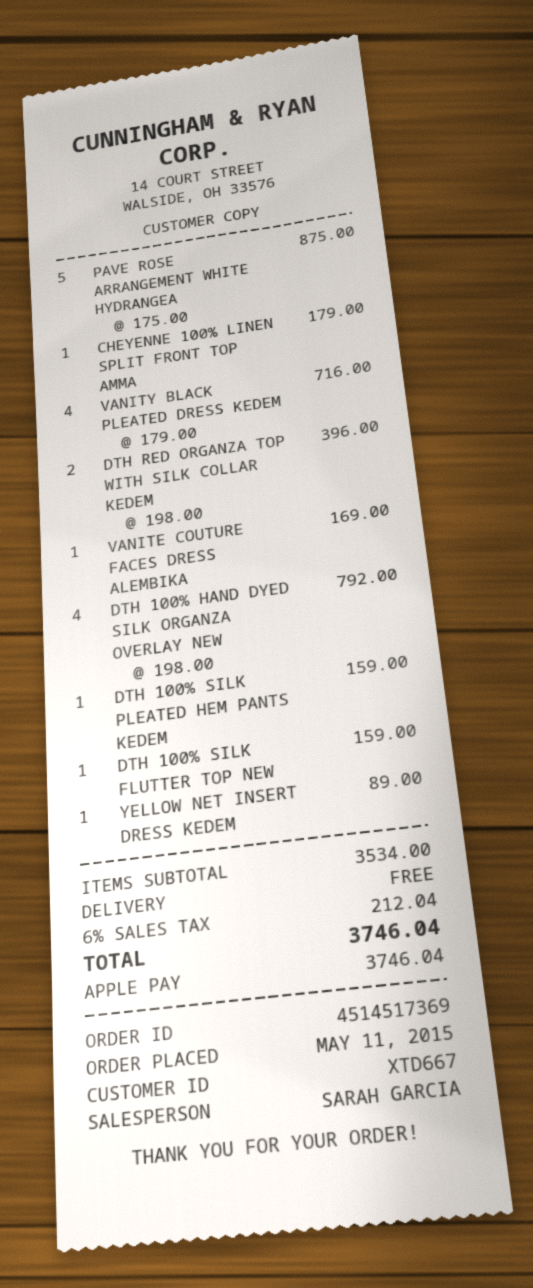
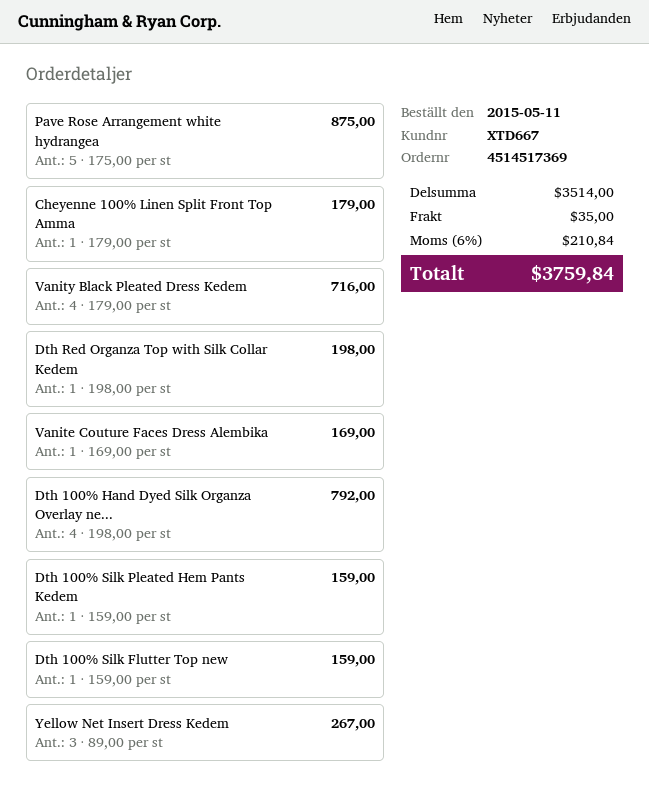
DTH RED ORGANZA TOP WITH SILK COLLAR KEDEM: 2 x 198.00 = 396.00 -> 1 x 198.00 = 198.00
YELLOW NET INSERT DRESS KEDEM: 1 x 89.00 = 89.00 -> 3 x 89.00 = 267.00
subtotal: 3534.00 -> 3514.00
shipping: 0.00 -> 35.00
tax: 6% = 212.04 -> 6% = 210.84
total: 3746.04 -> 3759.84

